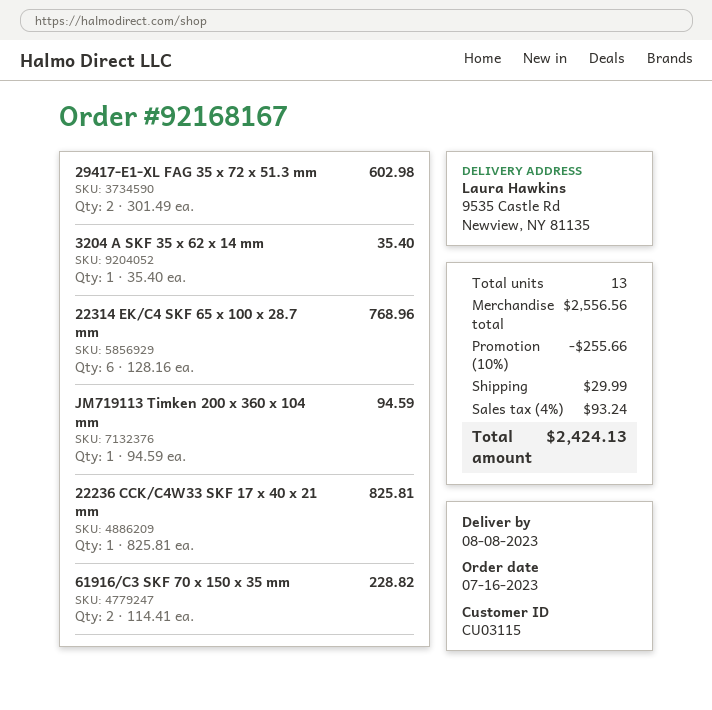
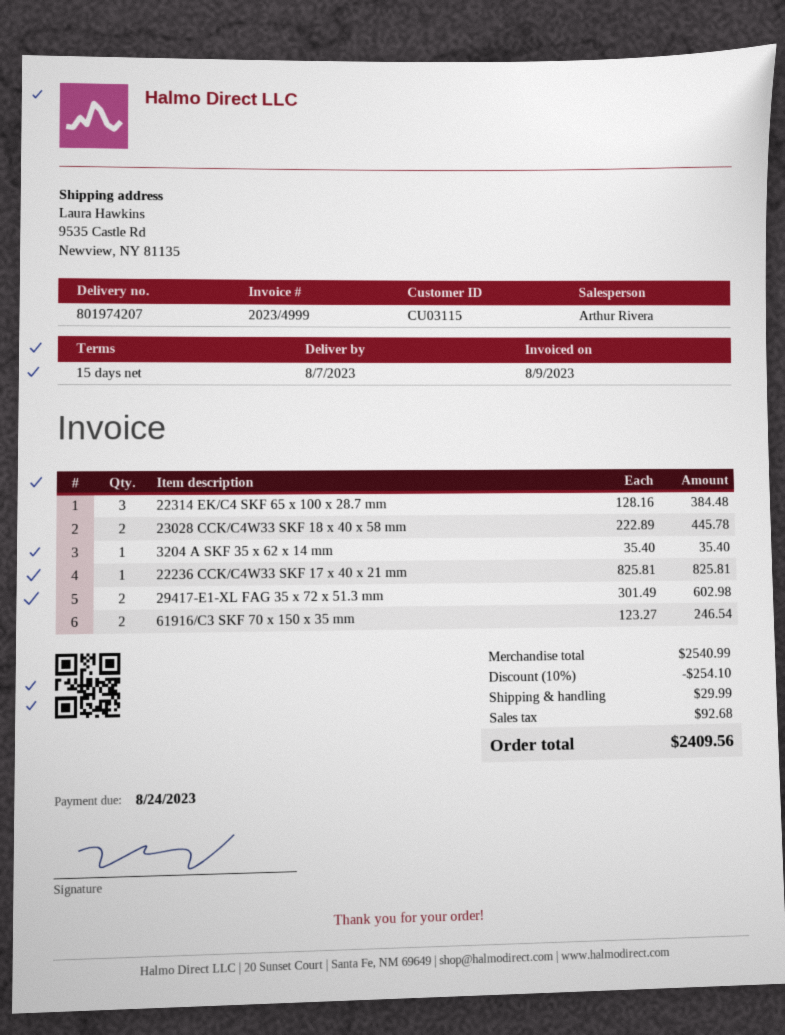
delivery date: 2023-08-08 -> 2023-08-07
22314 EK/C4 SKF 65 x 100 x 28.7 mm: 6 x 128.16 = 768.96 -> 3 x 128.16 = 384.48
JM719113 Timken 200 x 360 x 104 mm: 1 x 94.59 = 94.59 -> none
61916/C3 SKF 70 x 150 x 35 mm: 2 x 114.41 = 228.82 -> 2 x 123.27 = 246.54
23028 CCK/C4W33 SKF 18 x 40 x 58 mm: none -> 2 x 222.89 = 445.78
subtotal: 2556.56 -> 2540.99
discount: 10% = 255.66 -> 10% = 254.10
tax: 93.24 -> 92.68
total: 2424.13 -> 2409.56

